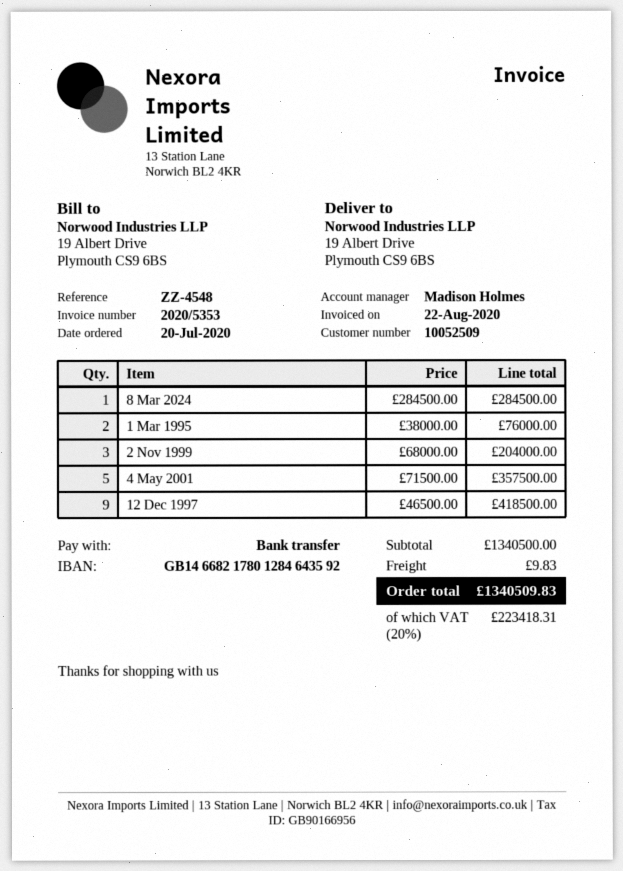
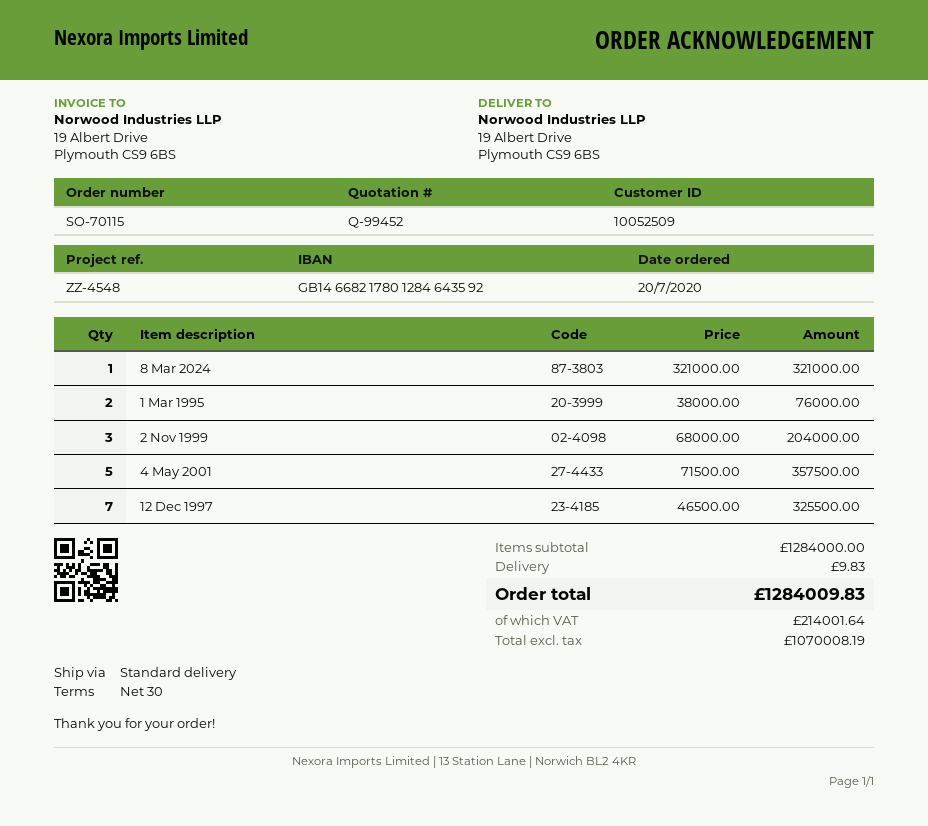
8 Mar 2024: 1 x 284500.00 = 284500.00 -> 1 x 321000.00 = 321000.00
12 Dec 1997: 9 x 46500.00 = 418500.00 -> 7 x 46500.00 = 325500.00
subtotal: 1340500.00 -> 1284000.00
tax: 223418.31 -> 214001.64
total: 1340509.83 -> 1284009.83

